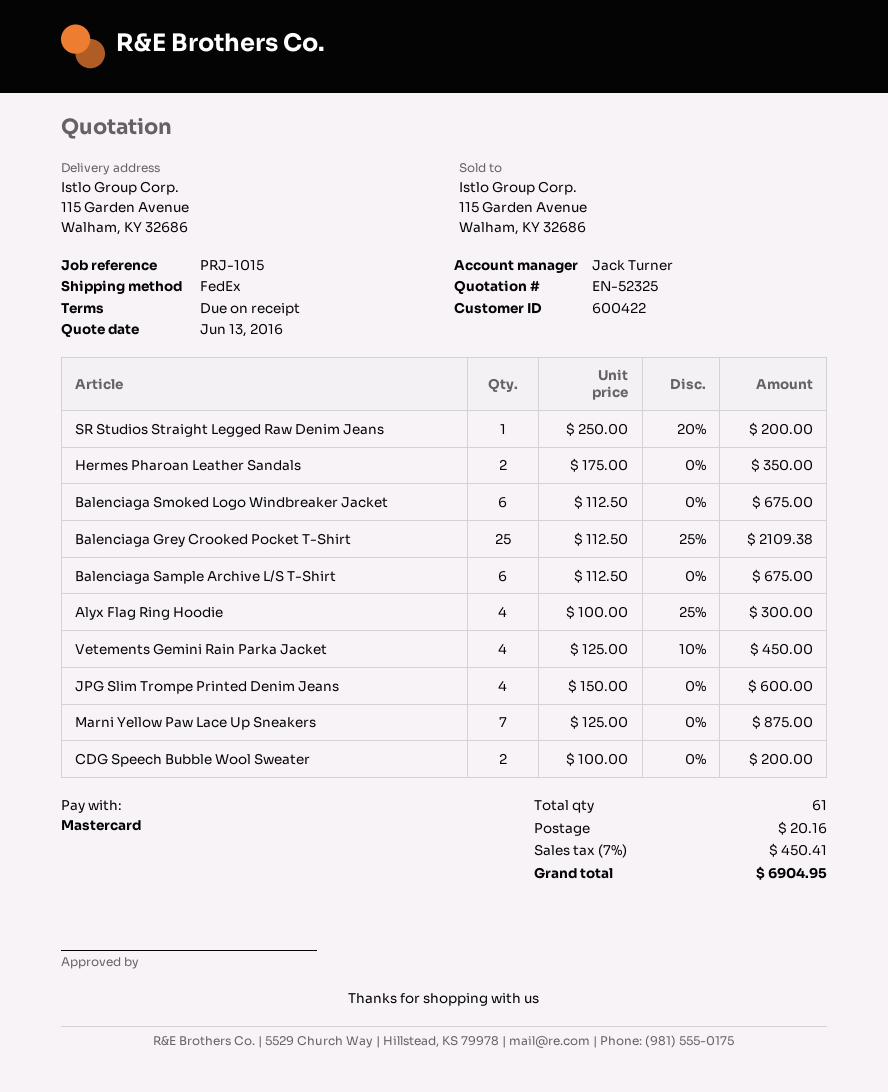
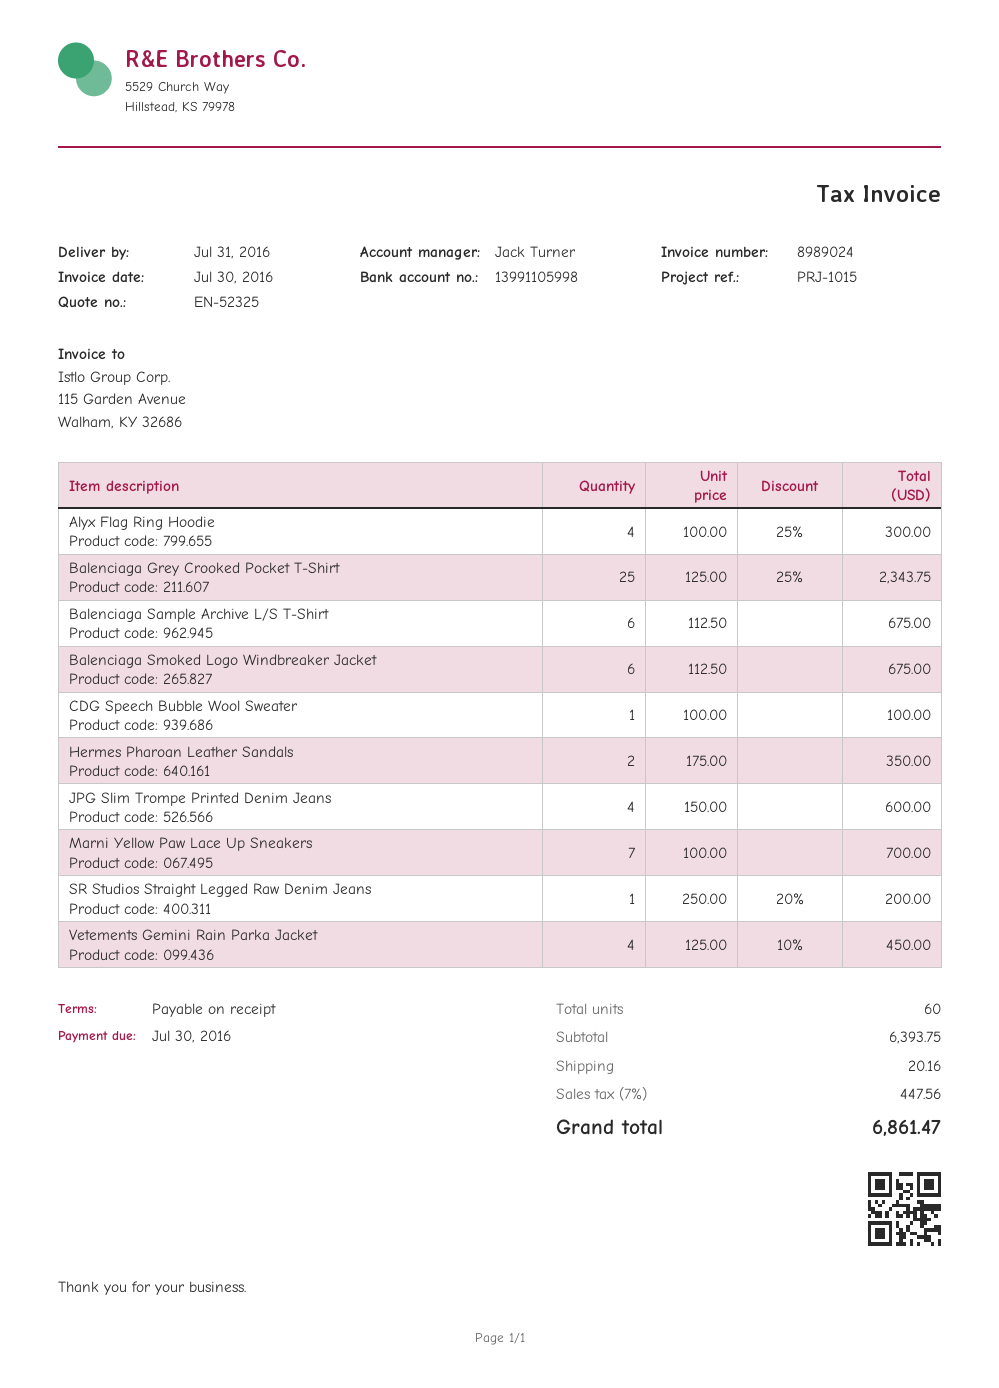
Balenciaga Grey Crooked Pocket T-Shirt: 25 x 112.50 - 25% = 2109.38 -> 25 x 125.00 - 25% = 2343.75
Marni Yellow Paw Lace Up Sneakers: 7 x 125.00 = 875.00 -> 7 x 100.00 = 700.00
CDG Speech Bubble Wool Sweater: 2 x 100.00 = 200.00 -> 1 x 100.00 = 100.00
total quantity: 61 -> 60
tax: 7% = 450.41 -> 7% = 447.56
total: 6904.95 -> 6861.47

